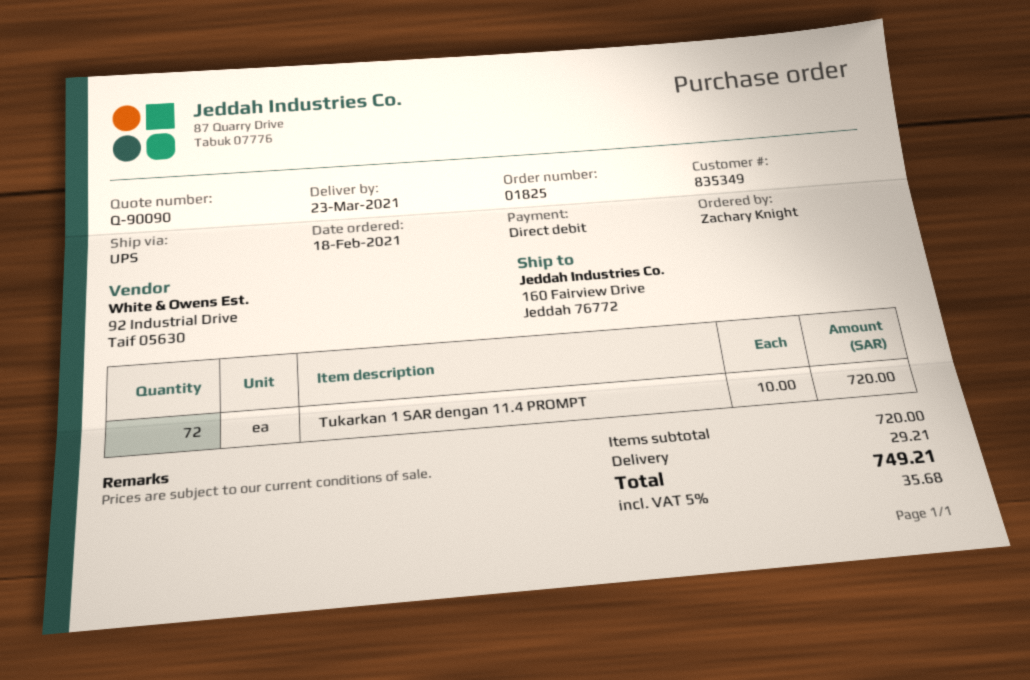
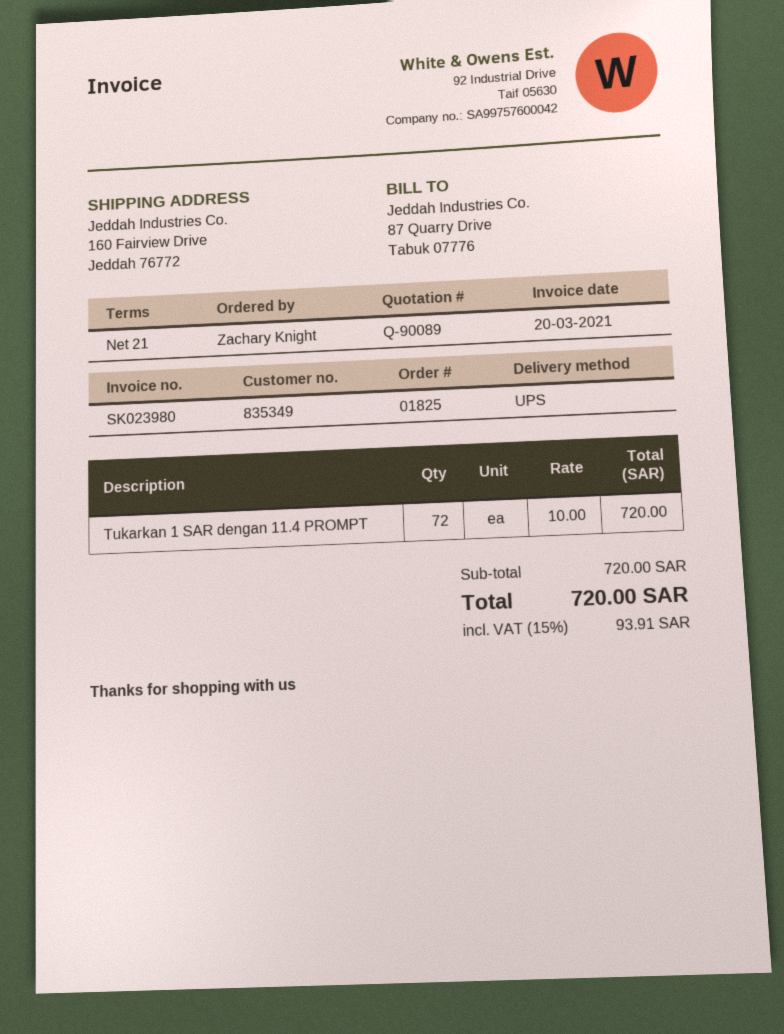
quote number: Q-90090 -> Q-90089
shipping: 29.21 -> none
tax: 5% = 35.68 -> 15% = 93.91
total: 749.21 -> 720.00

